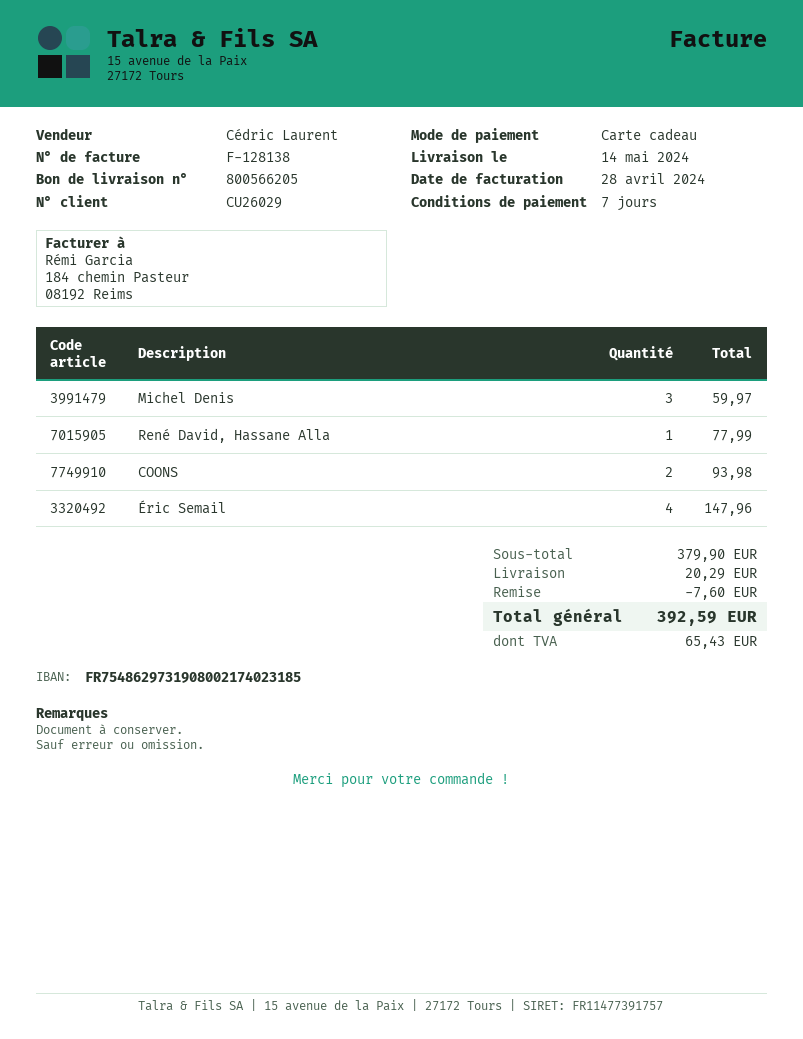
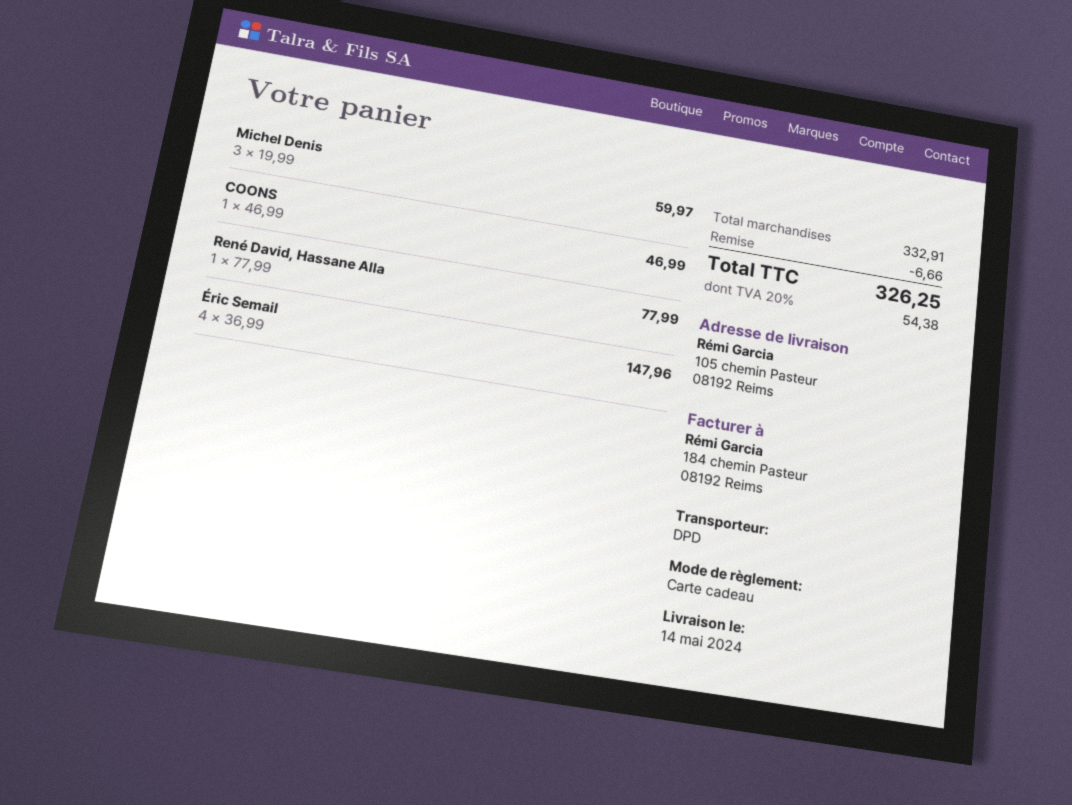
COONS: 2 for 93.98 -> 1 for 46.99
subtotal: 379.90 -> 332.91
discount: 7.60 -> 6.66
shipping: 20.29 -> none
tax: 65.43 -> 54.38
total: 392.59 -> 326.25

